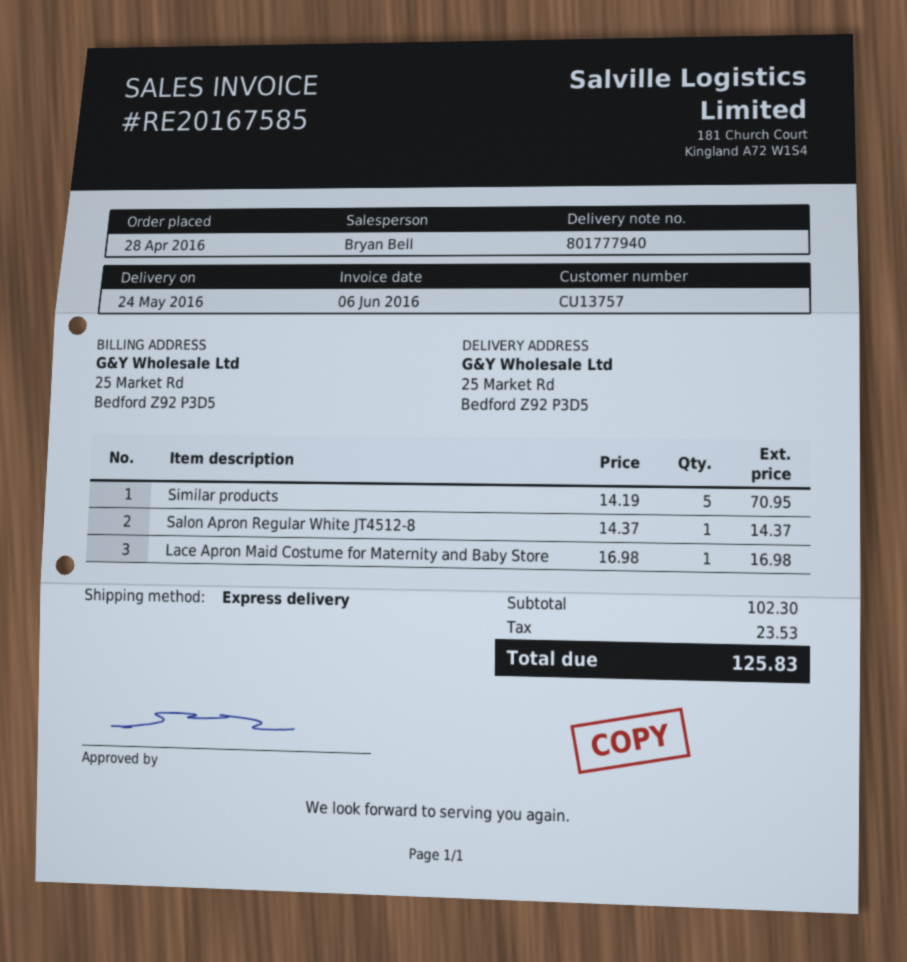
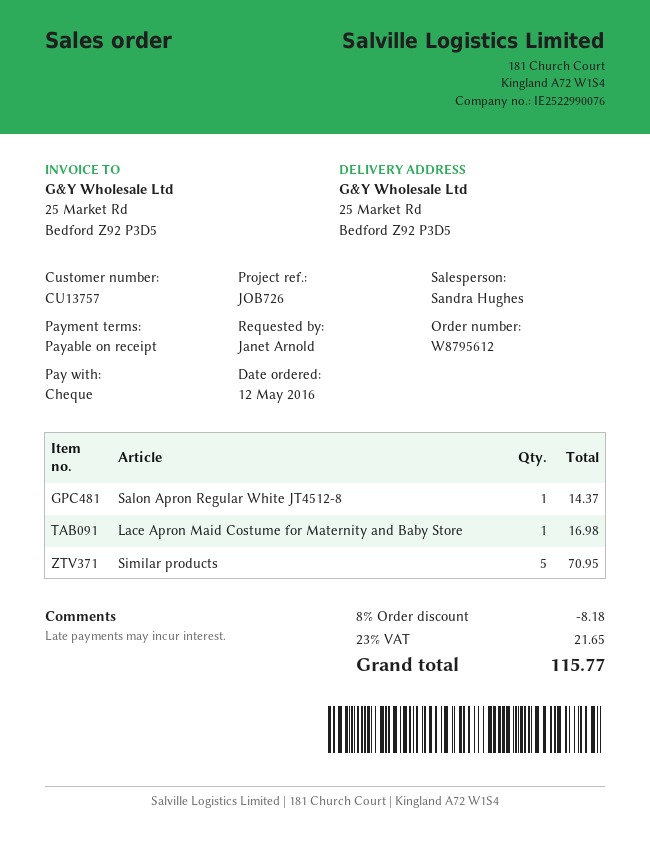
order date: 2016-04-28 -> 2016-05-12
sales rep: Bryan Bell -> Sandra Hughes
discount: none -> 8% = 8.18
tax: 23.53 -> 21.65
total: 125.83 -> 115.77

